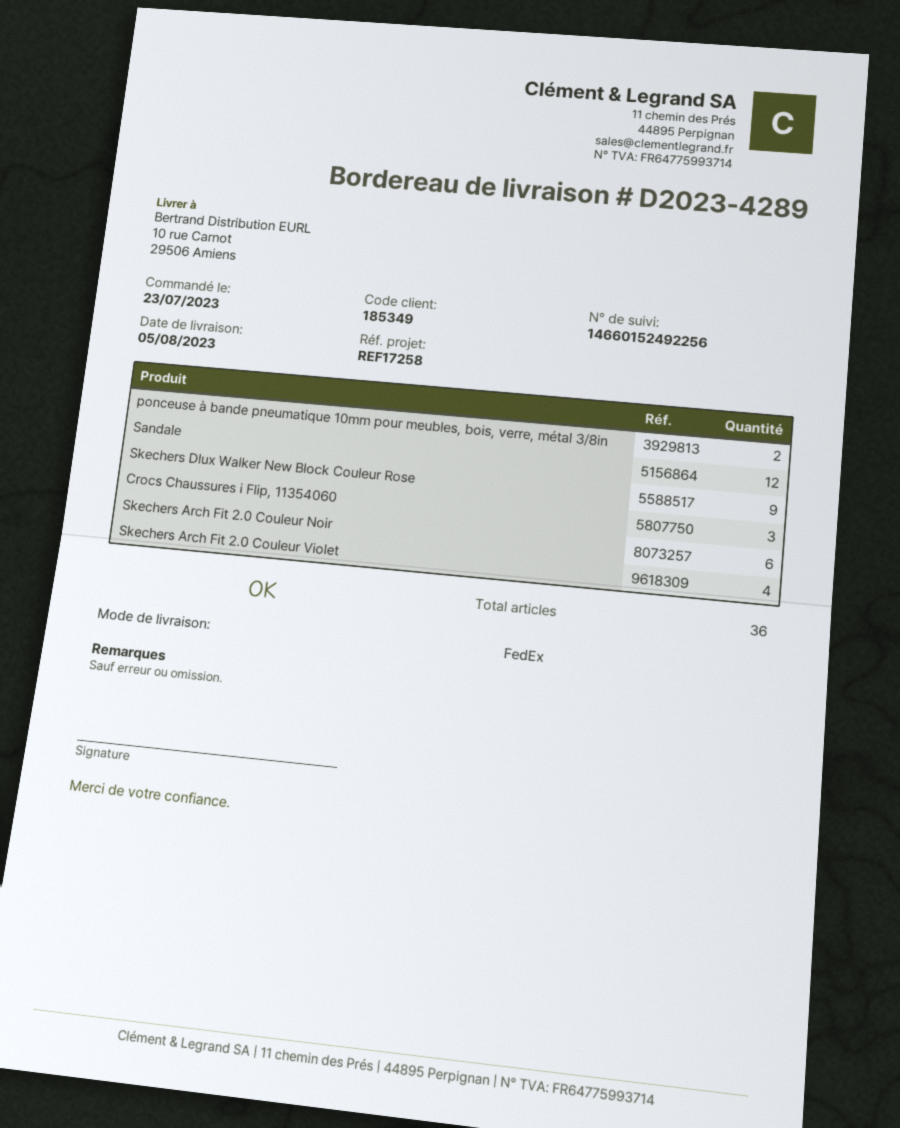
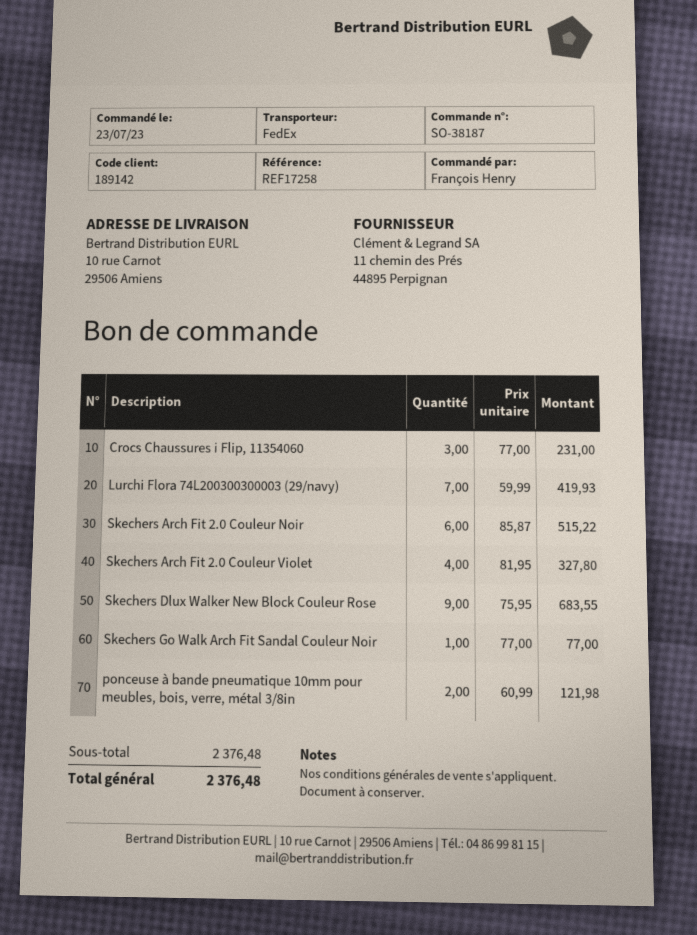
customer number: 185349 -> 189142
Sandale: 12 -> none
Lurchi Flora 74L200300300003 (29/navy): none -> 7
Skechers Go Walk Arch Fit Sandal Couleur Noir: none -> 1

